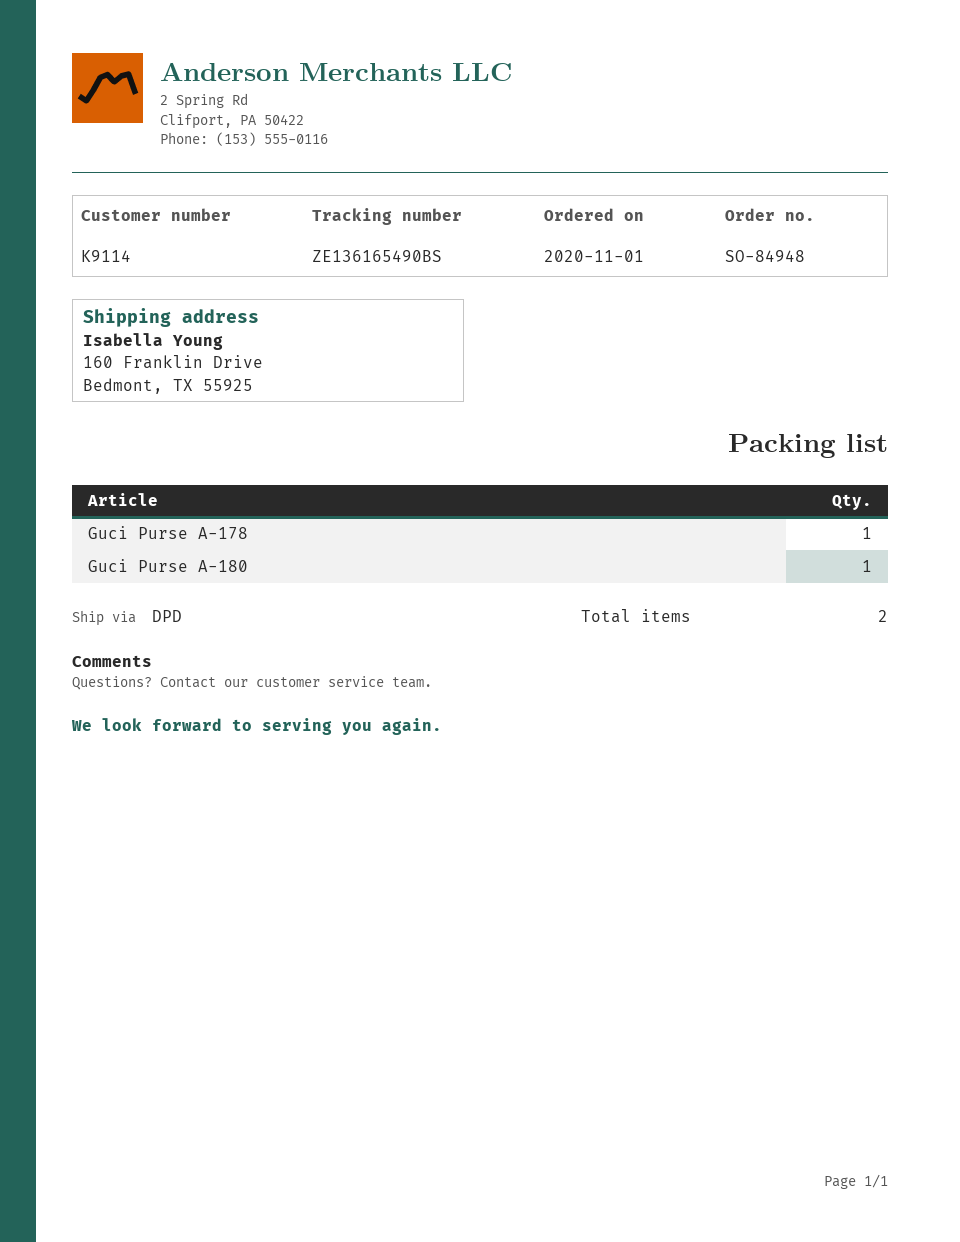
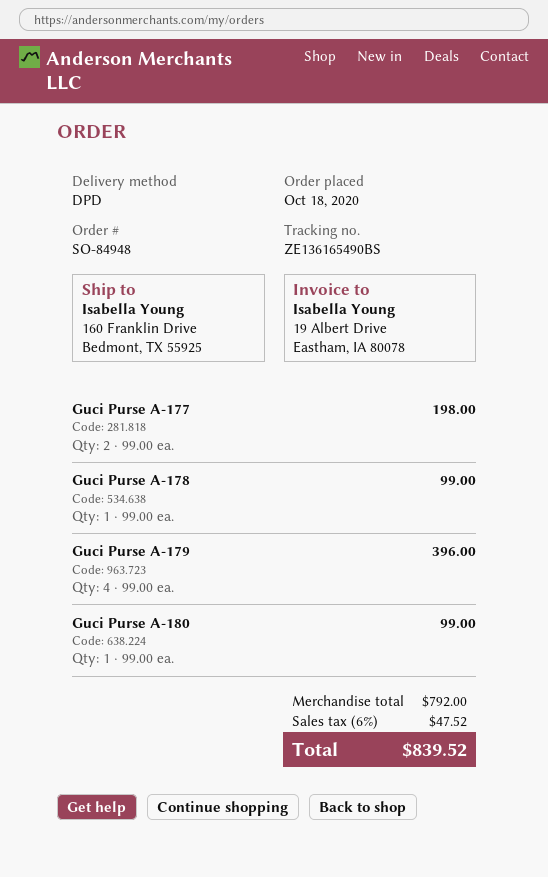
order date: 2020-11-01 -> 2020-10-18
Guci Purse A-177: none -> 2
Guci Purse A-179: none -> 4

